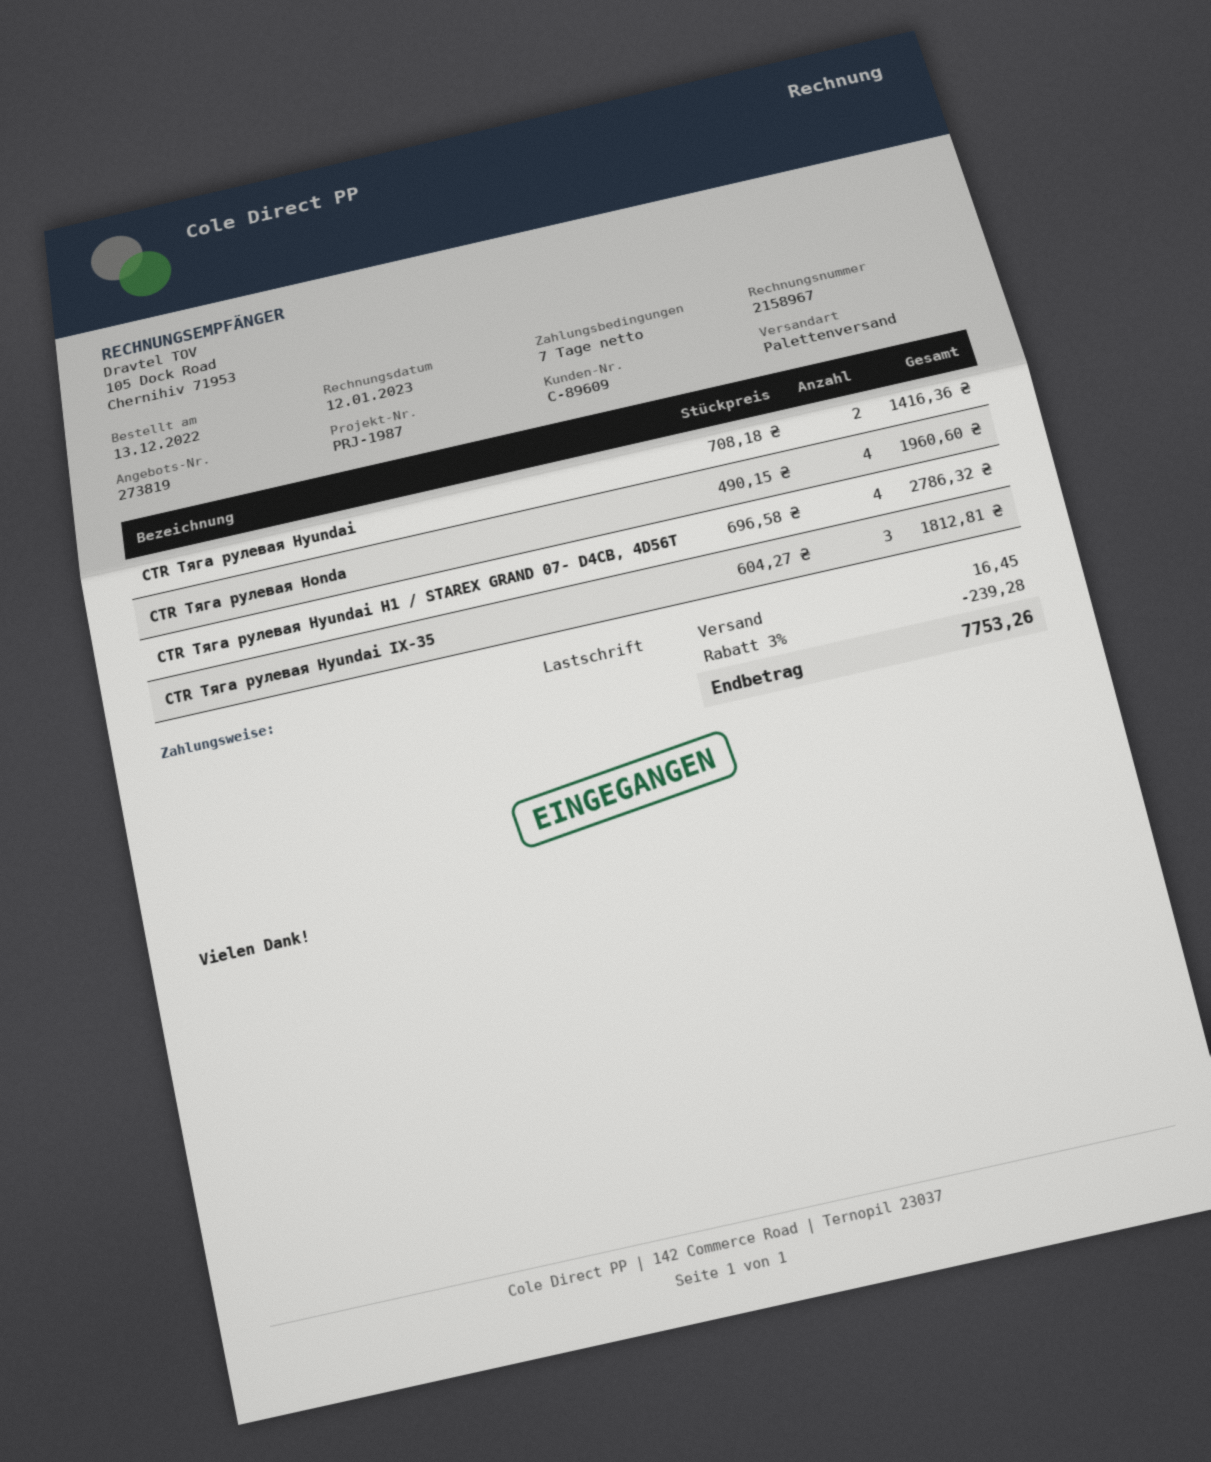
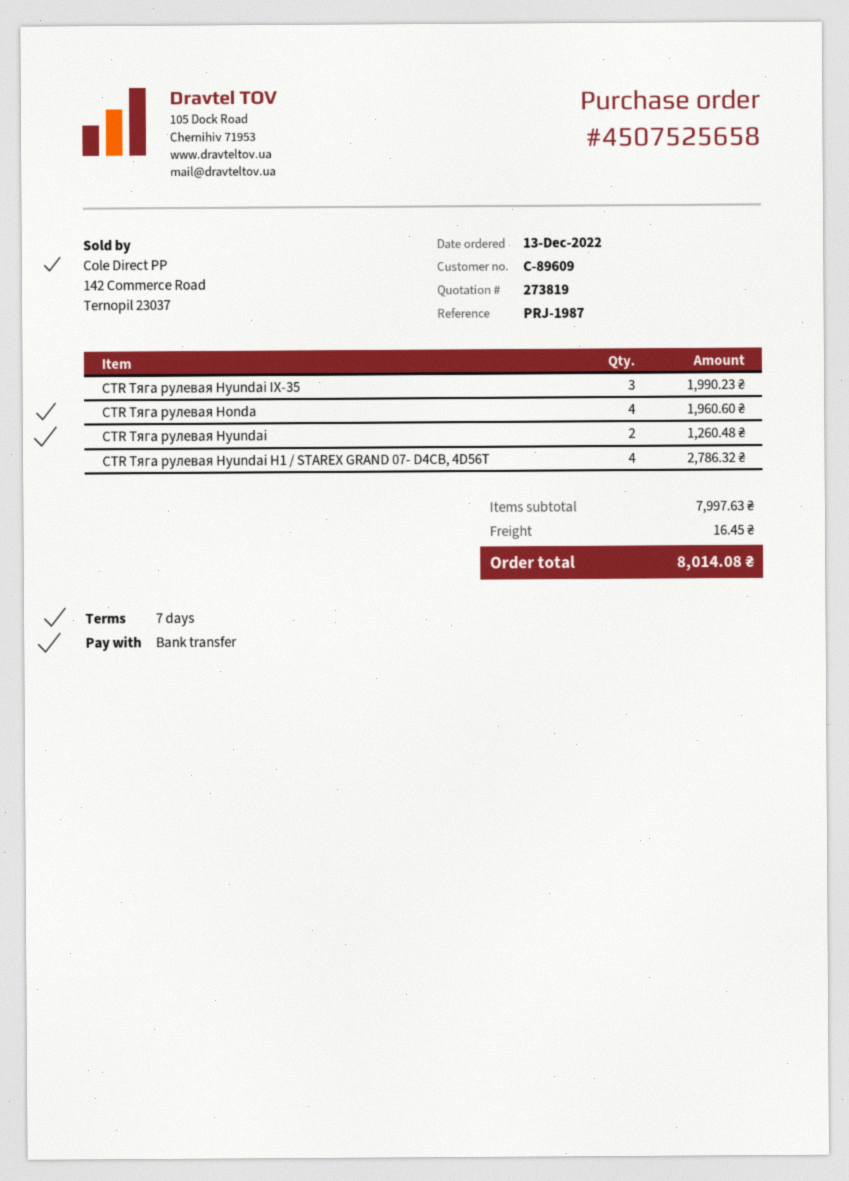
payment method: direct debit -> bank transfer
CTR Тяга рулевая Hyundai: 2 for 1416.36 -> 2 for 1260.48
CTR Тяга рулевая Hyundai IX-35: 3 for 1812.81 -> 3 for 1990.23
discount: 3% = 239.28 -> none
total: 7753.26 -> 8014.08

